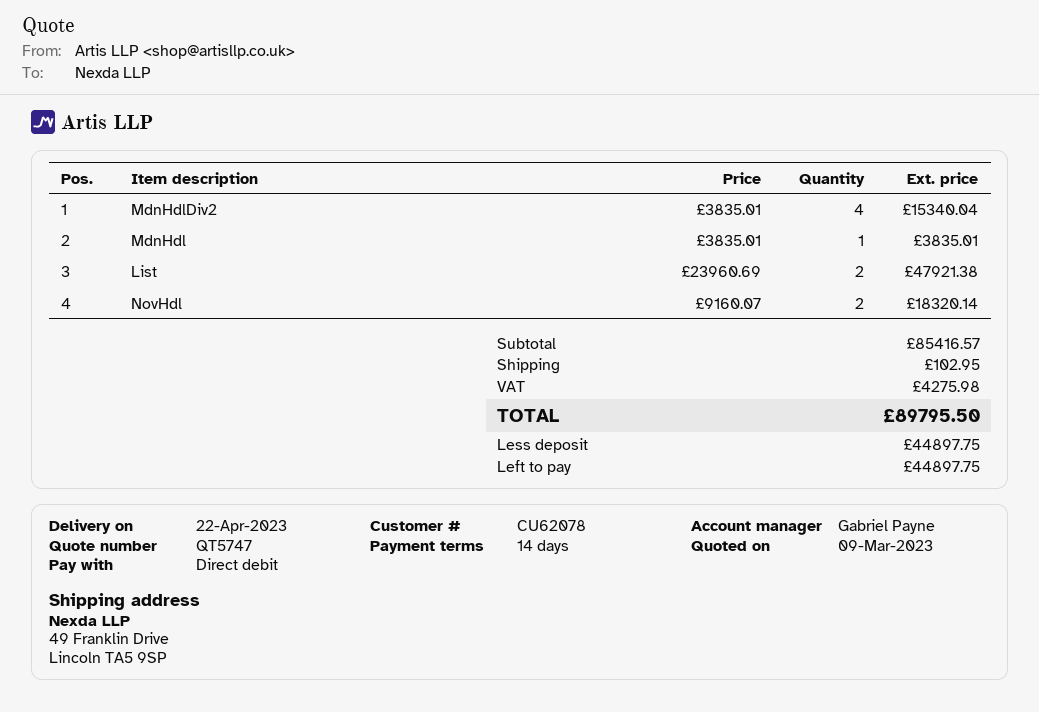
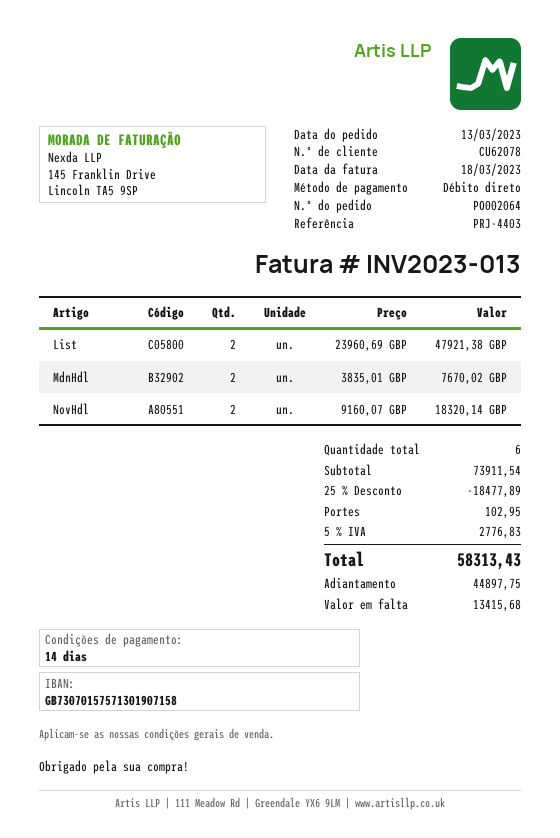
MdnHdlDiv2: 4 x 3835.01 = 15340.04 -> none
MdnHdl: 1 x 3835.01 = 3835.01 -> 2 x 3835.01 = 7670.02
subtotal: 85416.57 -> 73911.54
discount: none -> 25% = 18477.89
tax: 4275.98 -> 2776.83
total: 89795.50 -> 58313.43
balance: 44897.75 -> 13415.68

